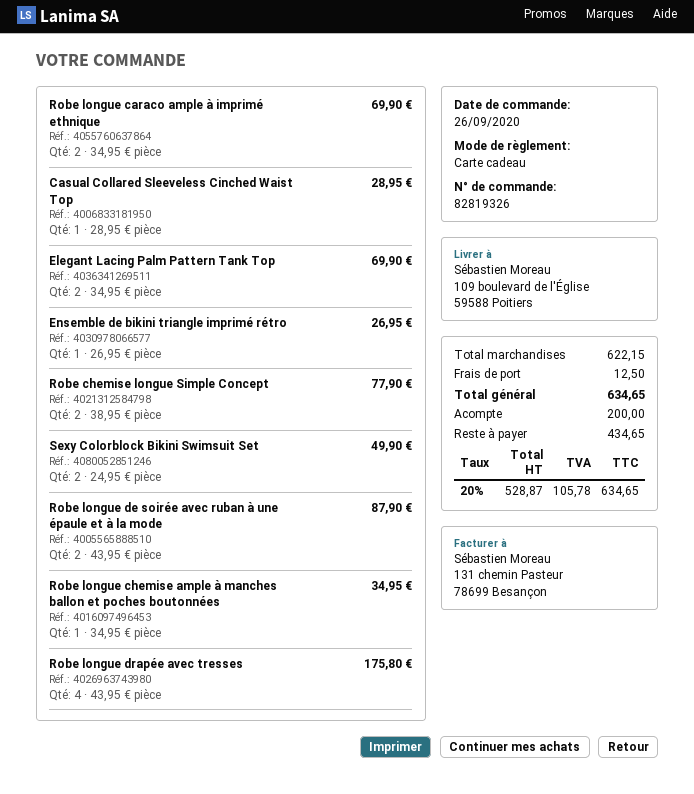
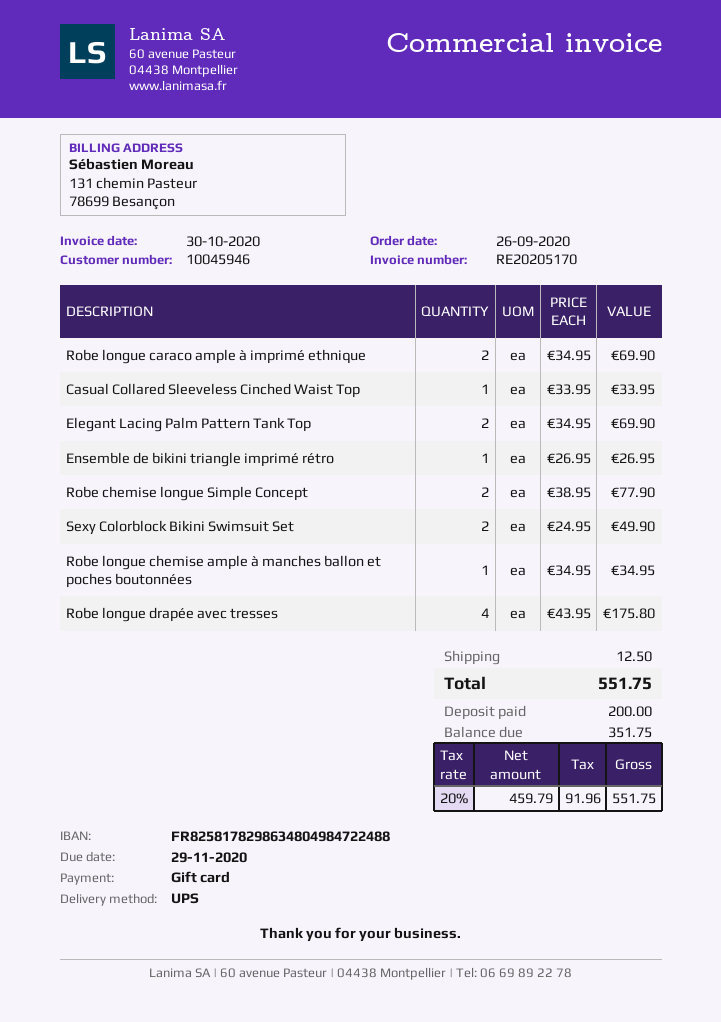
Casual Collared Sleeveless Cinched Waist Top: 1 x 28.95 = 28.95 -> 1 x 33.95 = 33.95
Robe longue de soirée avec ruban à une épaule et à la mode: 2 x 43.95 = 87.90 -> none
net: 528.87 -> 459.79
tax: 20% = 105.78 -> 20% = 91.96
total: 634.65 -> 551.75
balance: 434.65 -> 351.75

